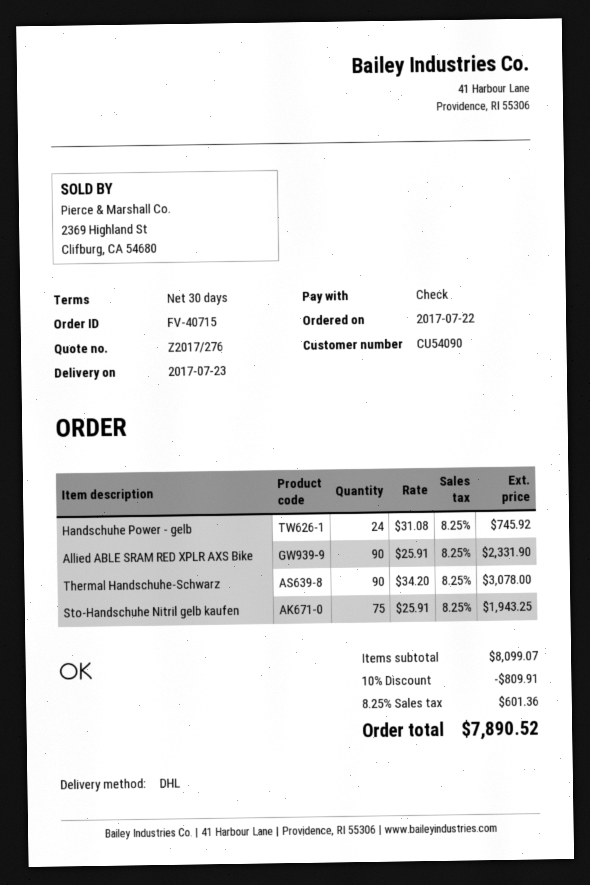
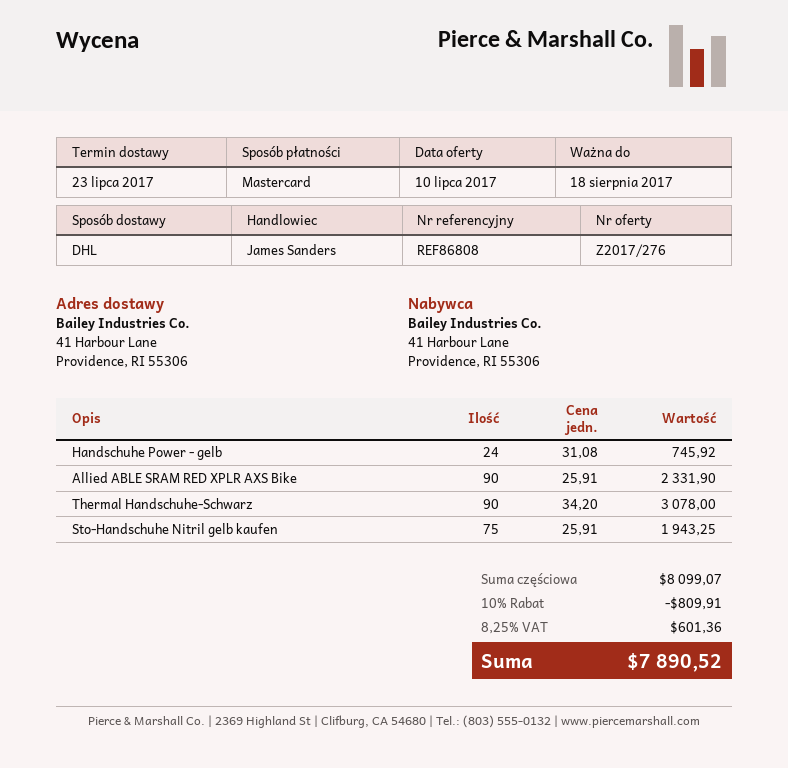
payment method: cheque -> Mastercard

